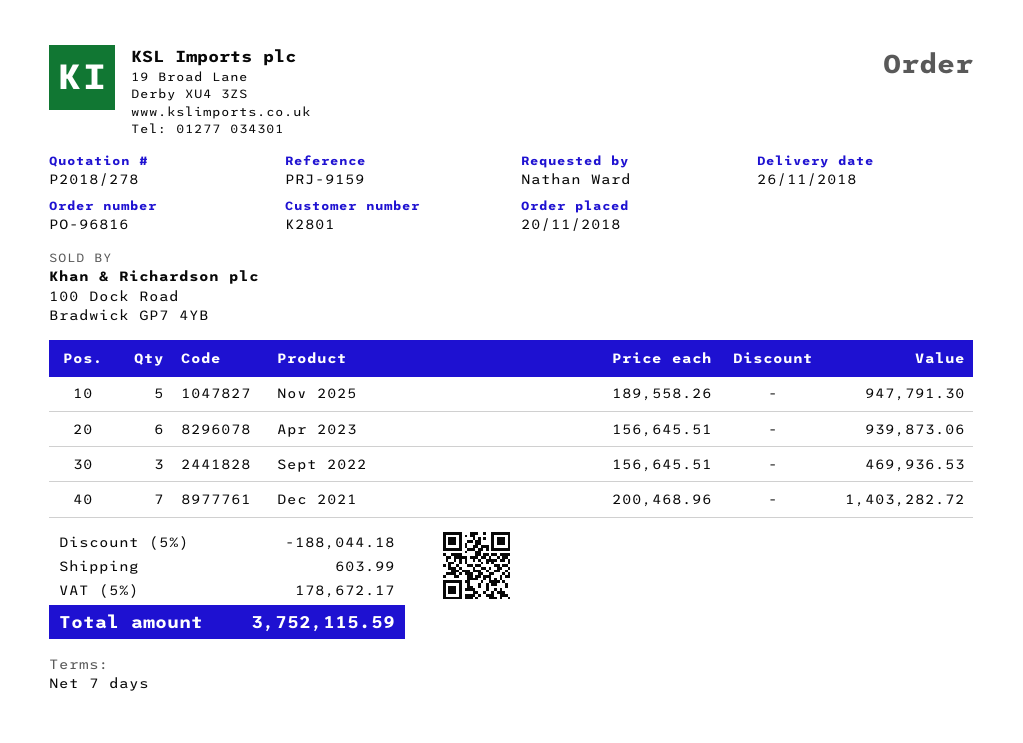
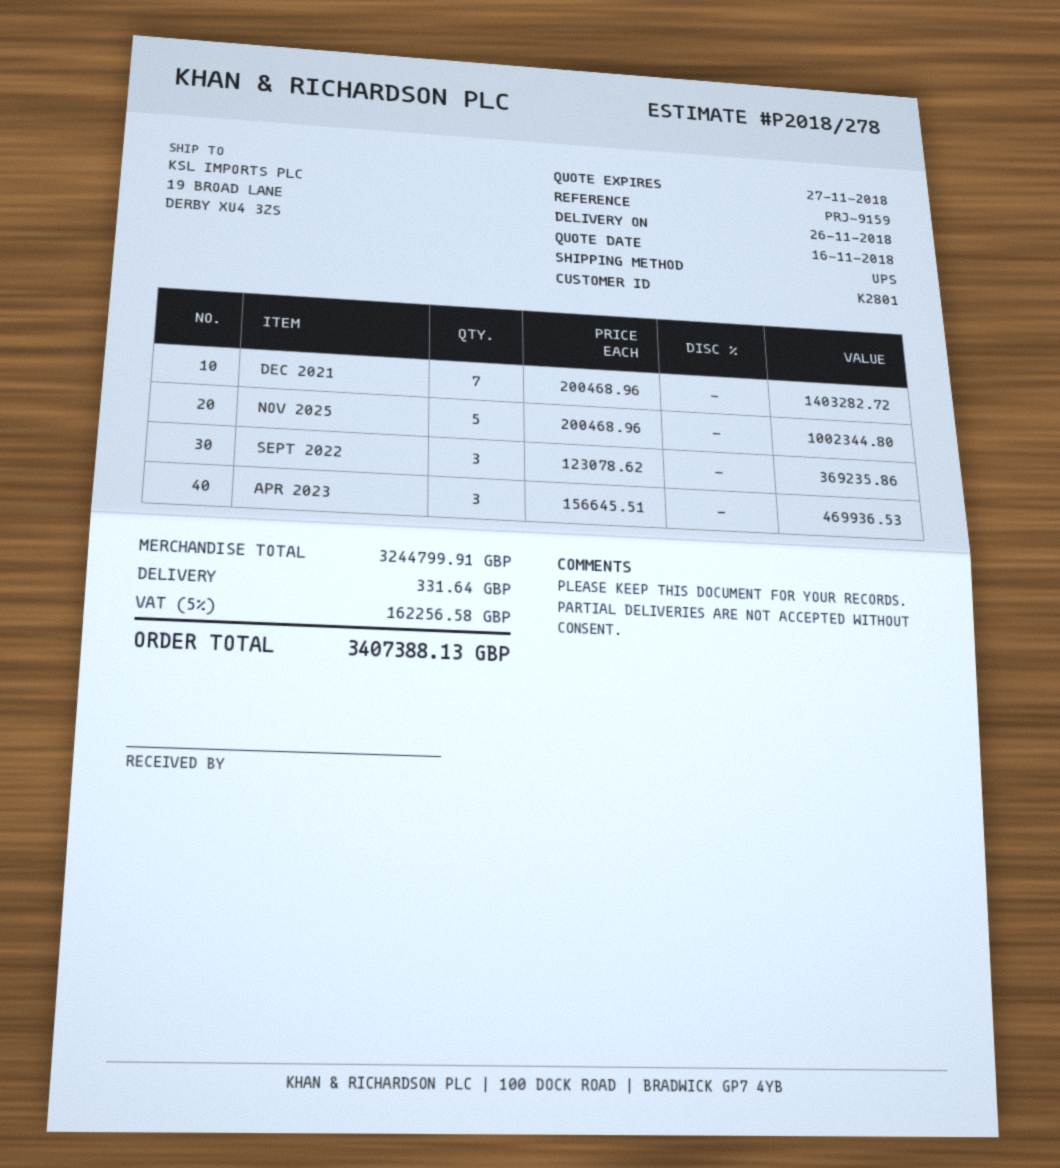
Nov 2025: 5 x 189558.26 = 947791.30 -> 5 x 200468.96 = 1002344.80
Apr 2023: 6 x 156645.51 = 939873.06 -> 3 x 156645.51 = 469936.53
Sept 2022: 3 x 156645.51 = 469936.53 -> 3 x 123078.62 = 369235.86
discount: 5% = 188044.18 -> none
shipping: 603.99 -> 331.64
tax: 5% = 178672.17 -> 5% = 162256.58
total: 3752115.59 -> 3407388.13

